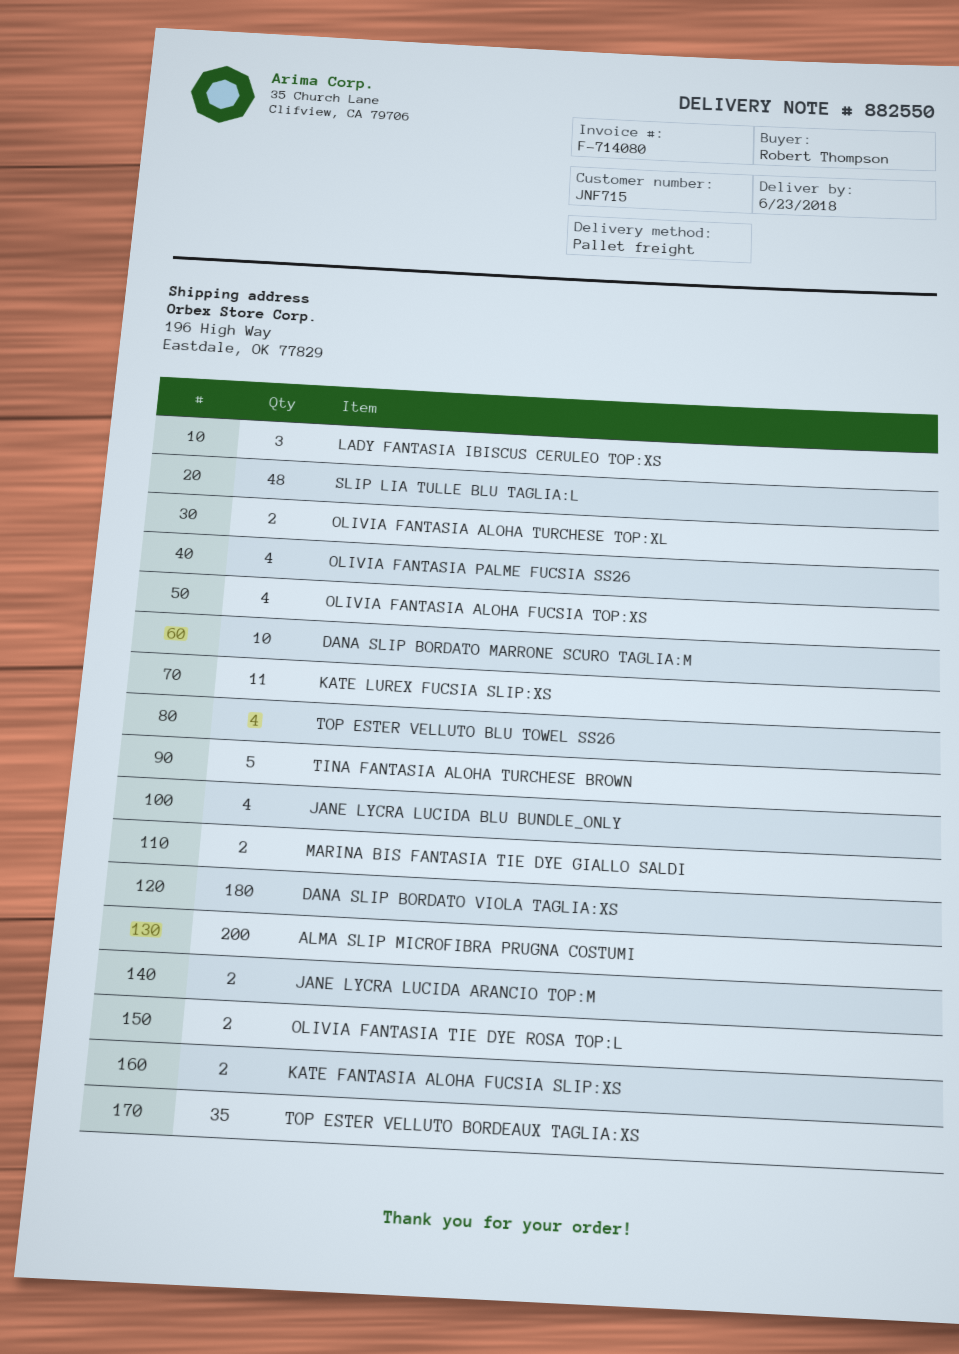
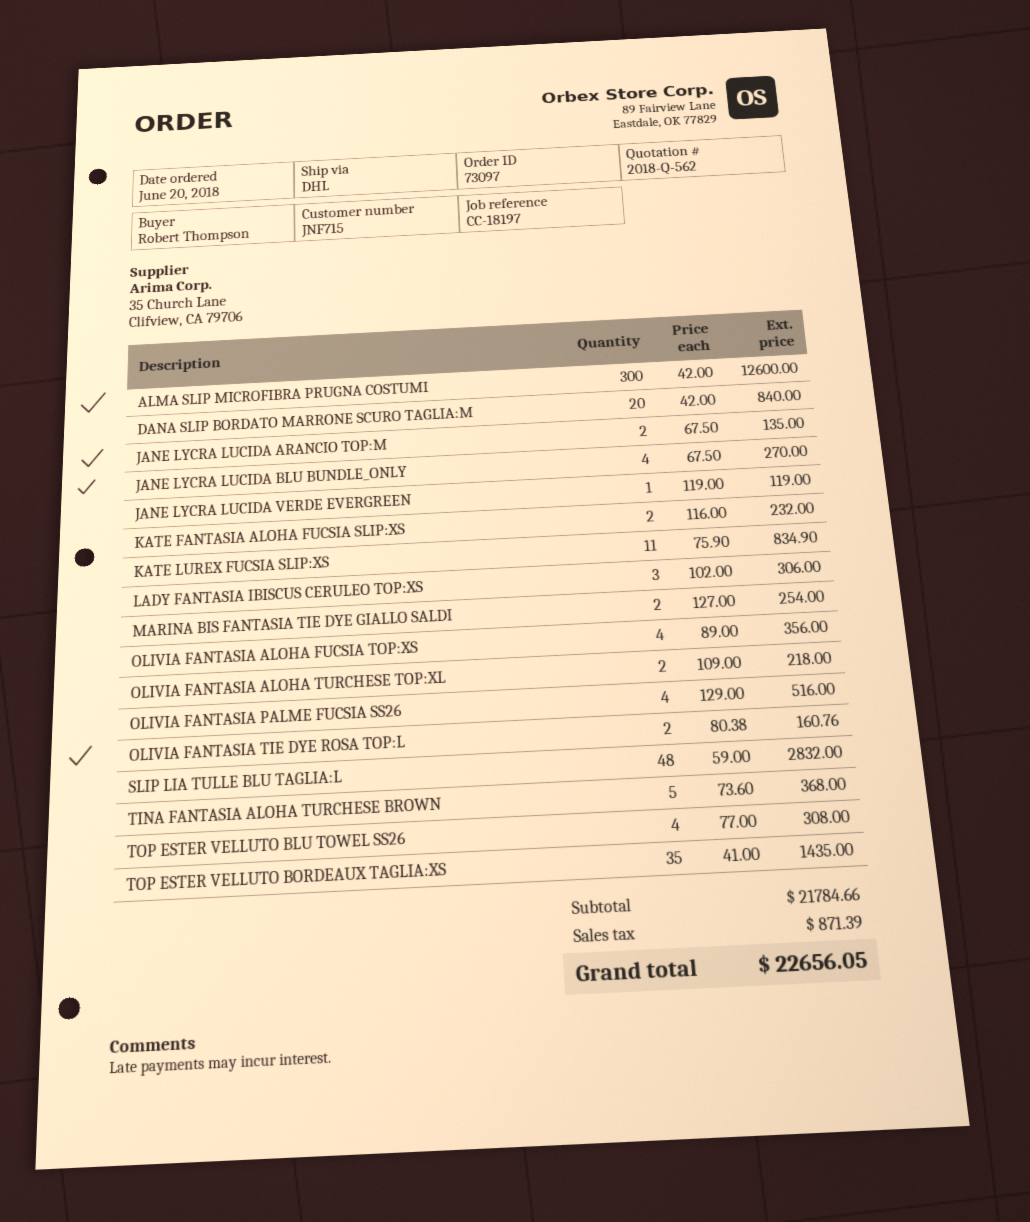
shipping method: pallet freight -> DHL
DANA SLIP BORDATO MARRONE SCURO TAGLIA:M: 10 -> 20
DANA SLIP BORDATO VIOLA TAGLIA:XS: 180 -> none
ALMA SLIP MICROFIBRA PRUGNA COSTUMI: 200 -> 300
JANE LYCRA LUCIDA VERDE EVERGREEN: none -> 1

